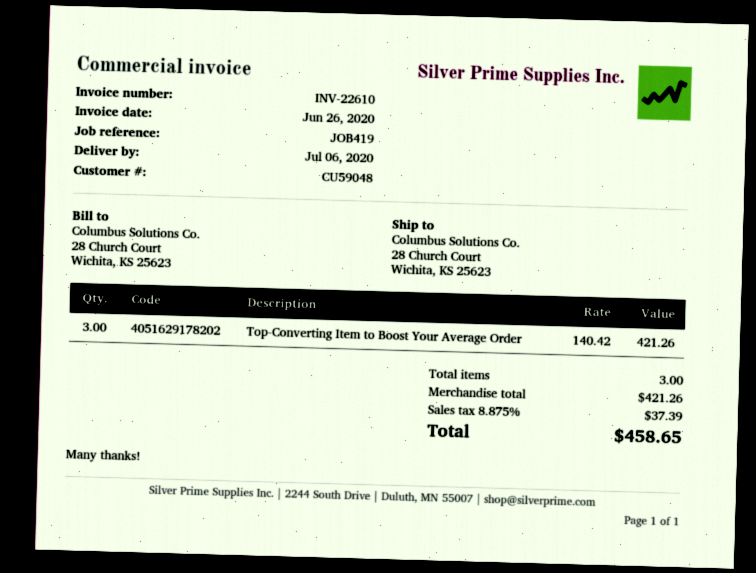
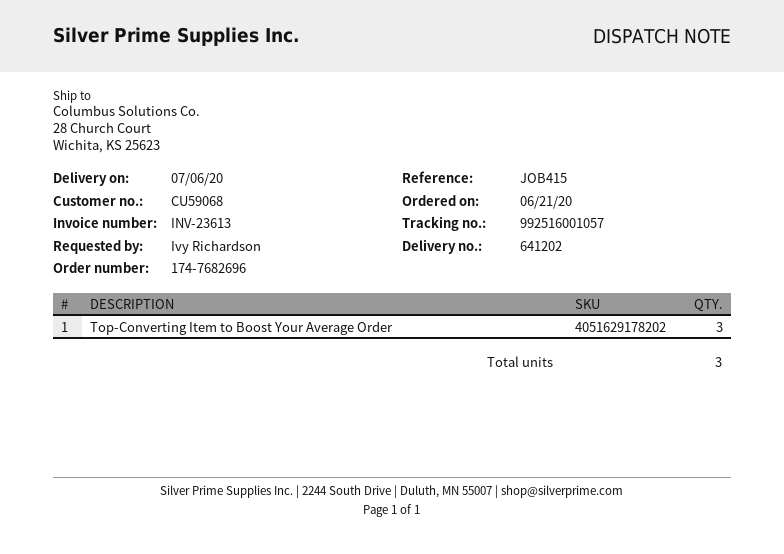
invoice number: INV-22610 -> INV-23613
customer number: CU59048 -> CU59068
reference: JOB419 -> JOB415

